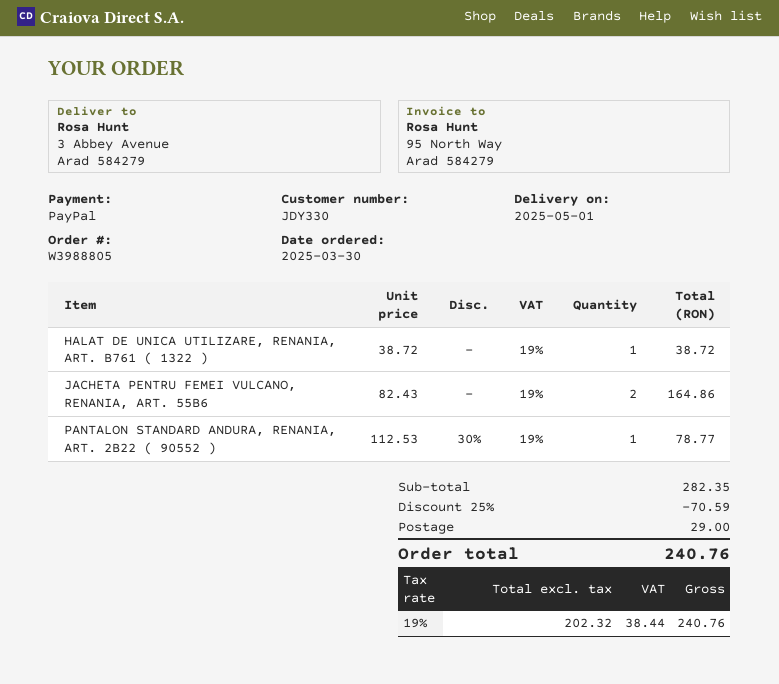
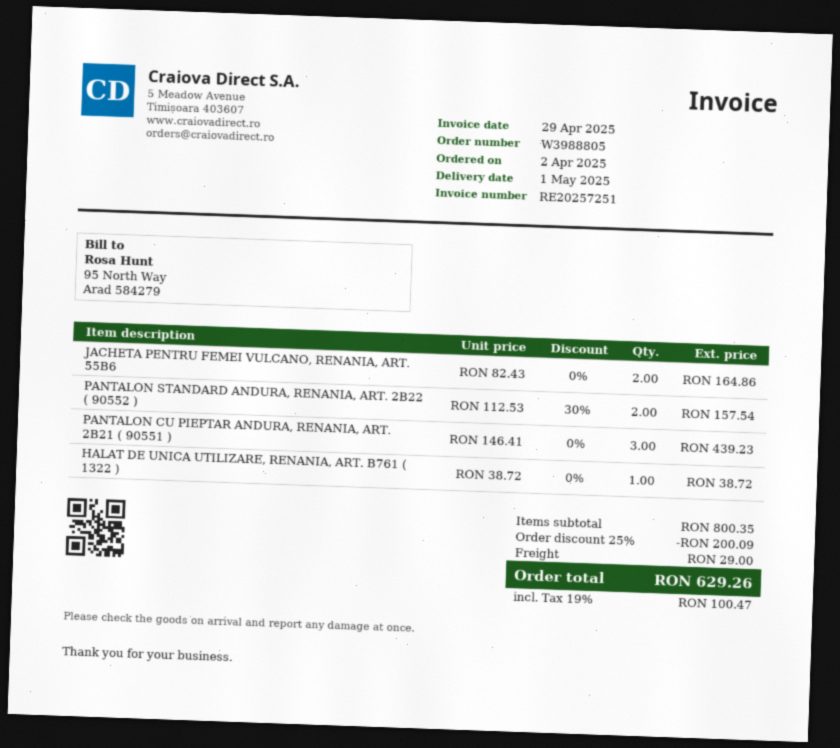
order date: 2025-03-30 -> 2025-04-02
PANTALON STANDARD ANDURA, RENANIA, ART. 2B22 ( 90552 ): 1 x 112.53 - 30% = 78.77 -> 2 x 112.53 - 30% = 157.54
PANTALON CU PIEPTAR ANDURA, RENANIA, ART. 2B21 ( 90551 ): none -> 3 x 146.41 = 439.23
subtotal: 282.35 -> 800.35
discount: 25% = 70.59 -> 25% = 200.09
tax: 19% = 38.44 -> 19% = 100.47
total: 240.76 -> 629.26

